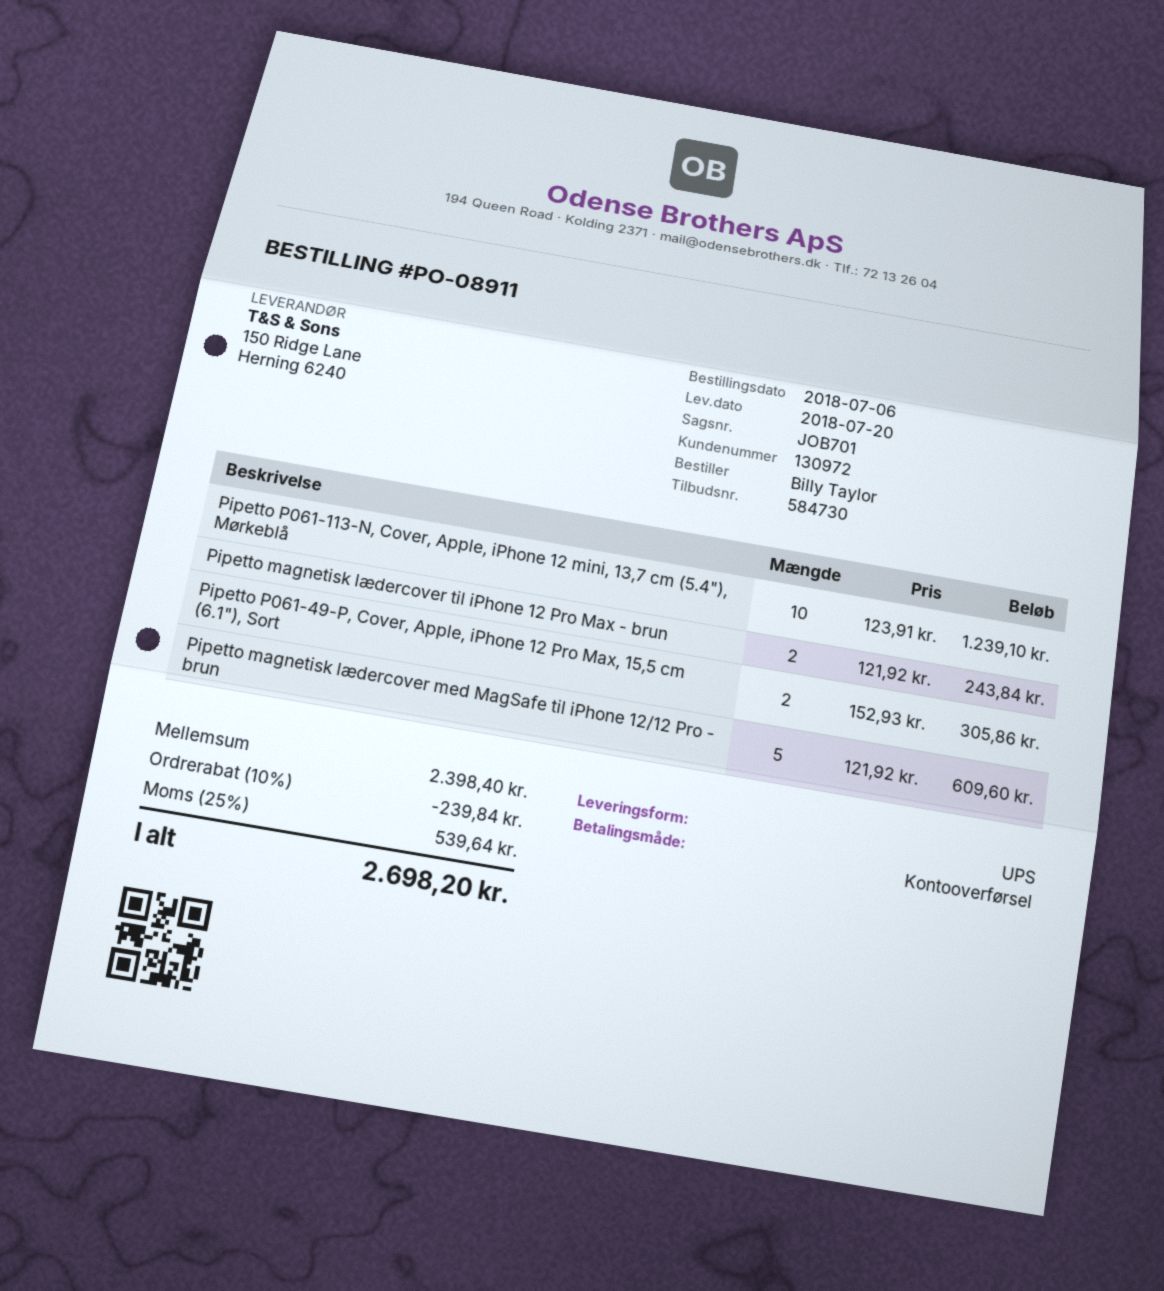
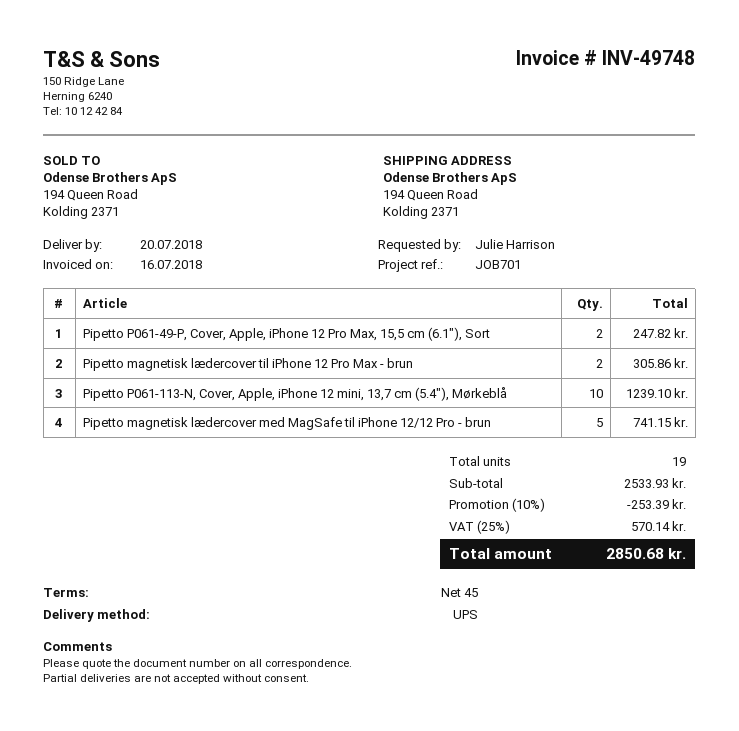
ordered by: Billy Taylor -> Julie Harrison
Pipetto magnetisk lædercover til iPhone 12 Pro Max - brun: 2 for 243.84 -> 2 for 305.86
Pipetto P061-49-P, Cover, Apple, iPhone 12 Pro Max, 15,5 cm (6.1"), Sort: 2 for 305.86 -> 2 for 247.82
Pipetto magnetisk lædercover med MagSafe til iPhone 12/12 Pro - brun: 5 for 609.60 -> 5 for 741.15
subtotal: 2398.40 -> 2533.93
discount: 10% = 239.84 -> 10% = 253.39
tax: 25% = 539.64 -> 25% = 570.14
total: 2698.20 -> 2850.68

